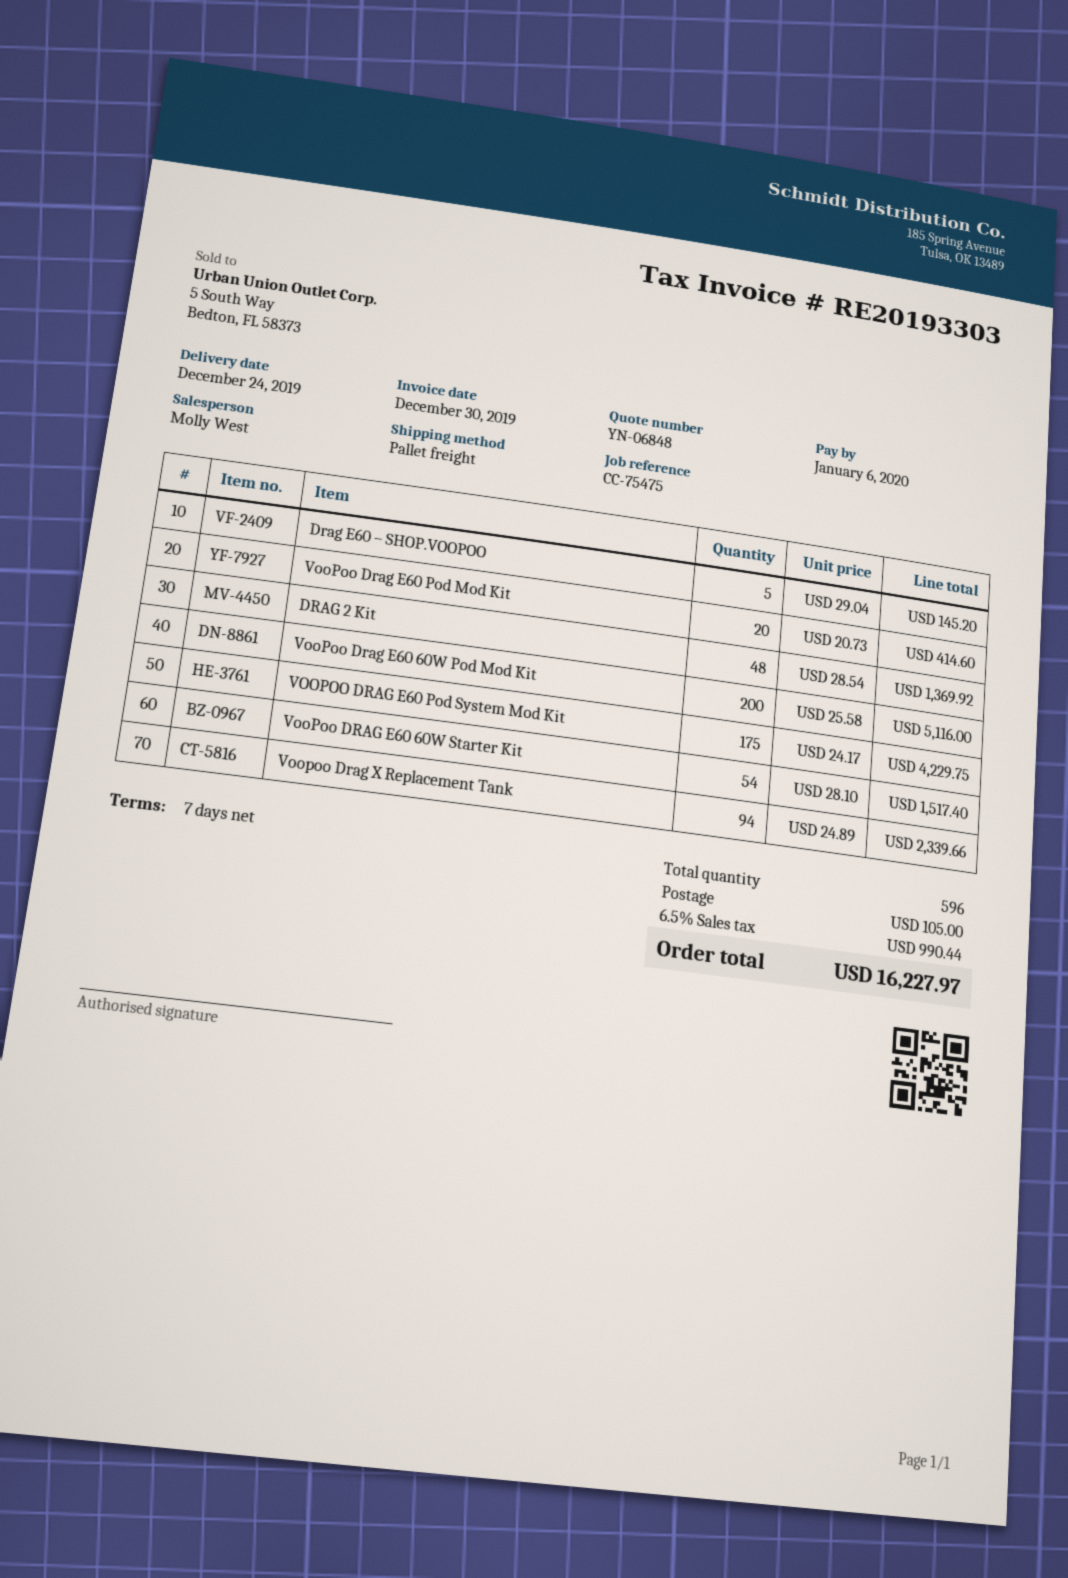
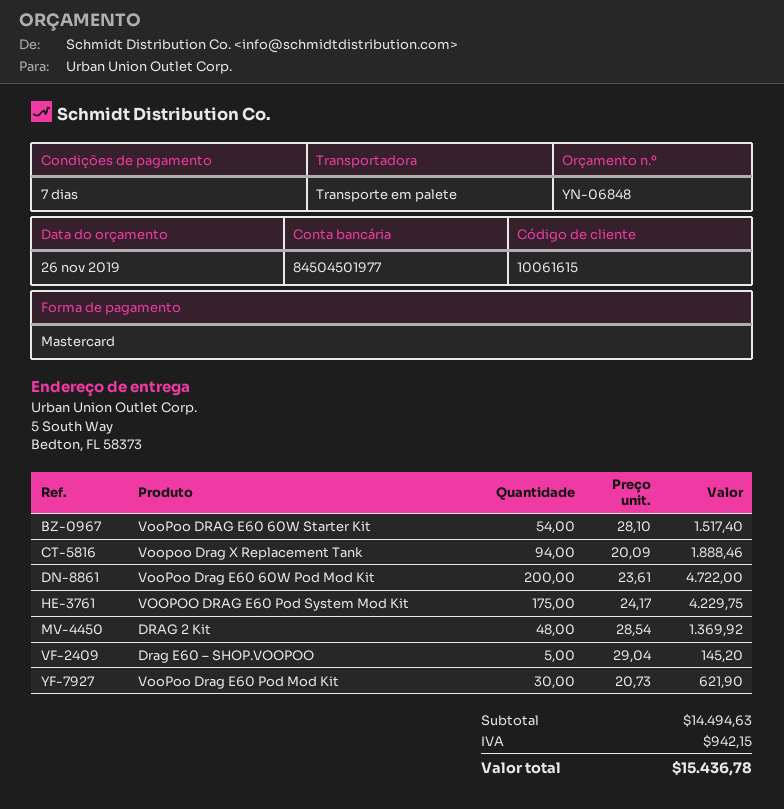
VooPoo Drag E60 Pod Mod Kit: 20 x 20.73 = 414.60 -> 30 x 20.73 = 621.90
VooPoo Drag E60 60W Pod Mod Kit: 200 x 25.58 = 5116.00 -> 200 x 23.61 = 4722.00
Voopoo Drag X Replacement Tank: 94 x 24.89 = 2339.66 -> 94 x 20.09 = 1888.46
shipping: 105.00 -> none
tax: 990.44 -> 942.15
total: 16227.97 -> 15436.78

